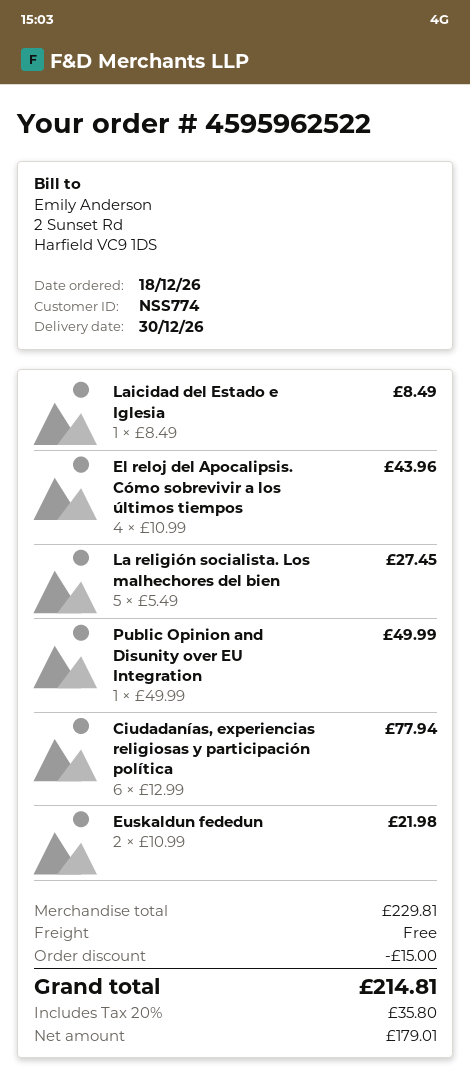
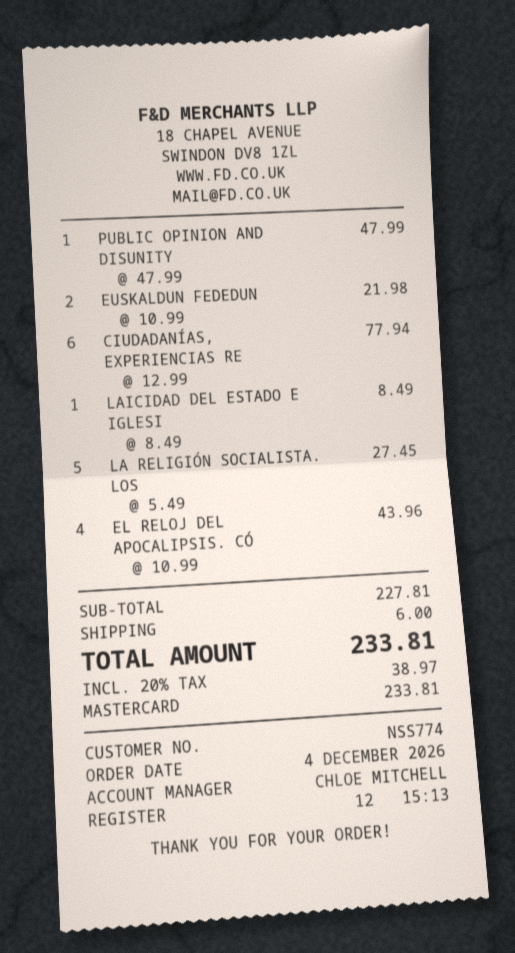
order date: 2026-12-18 -> 2026-12-04
Public Opinion and Disunity over EU Integration: 1 x 49.99 = 49.99 -> 1 x 47.99 = 47.99
subtotal: 229.81 -> 227.81
discount: 15.00 -> none
shipping: 0.00 -> 6.00
tax: 20% = 35.80 -> 20% = 38.97
total: 214.81 -> 233.81

